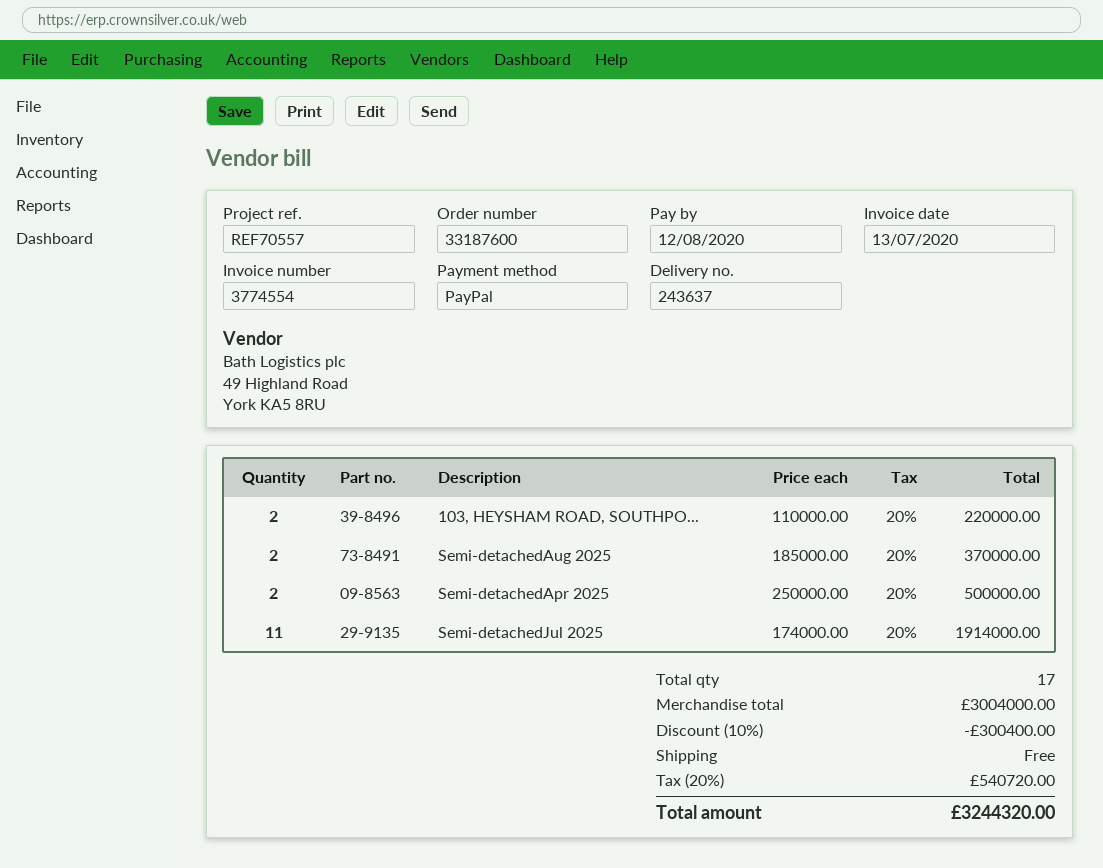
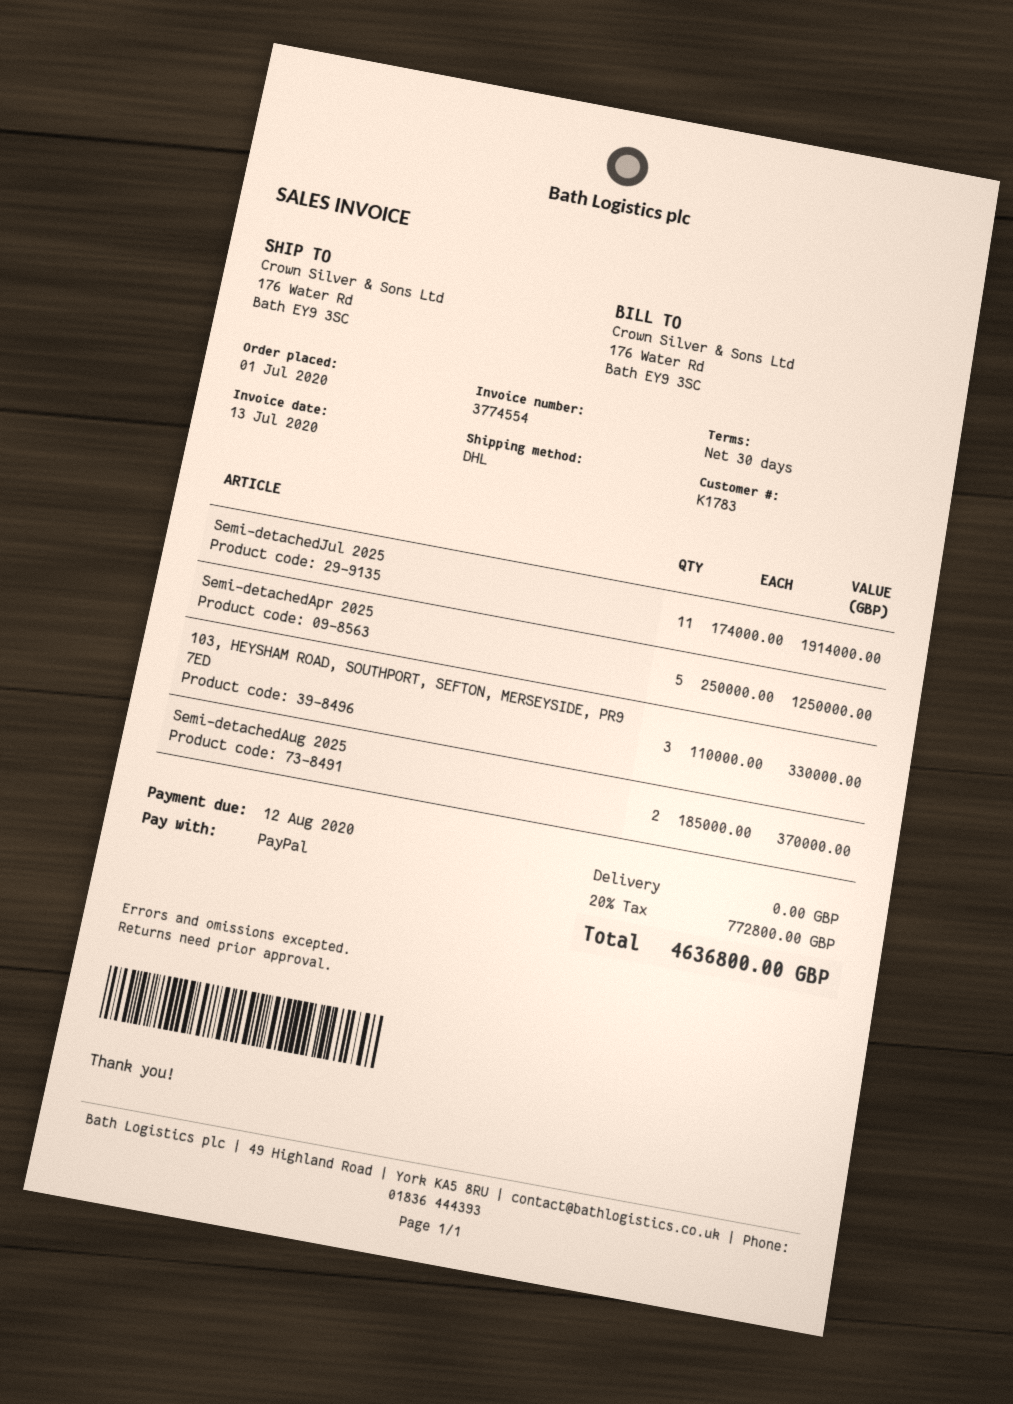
103, HEYSHAM ROAD, SOUTHPO...: 2 x 110000.00 = 220000.00 -> 3 x 110000.00 = 330000.00
Semi-detachedApr 2025: 2 x 250000.00 = 500000.00 -> 5 x 250000.00 = 1250000.00
discount: 10% = 300400.00 -> none
tax: 20% = 540720.00 -> 20% = 772800.00
total: 3244320.00 -> 4636800.00

